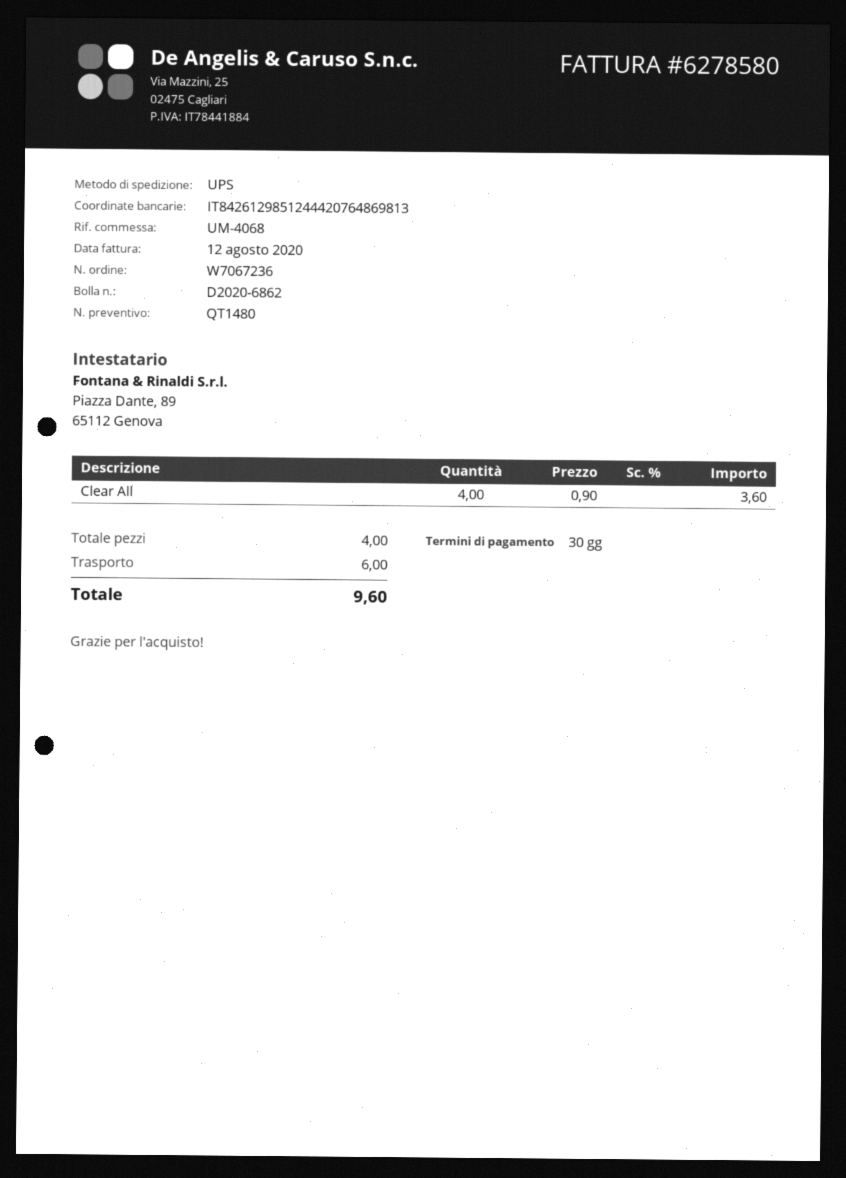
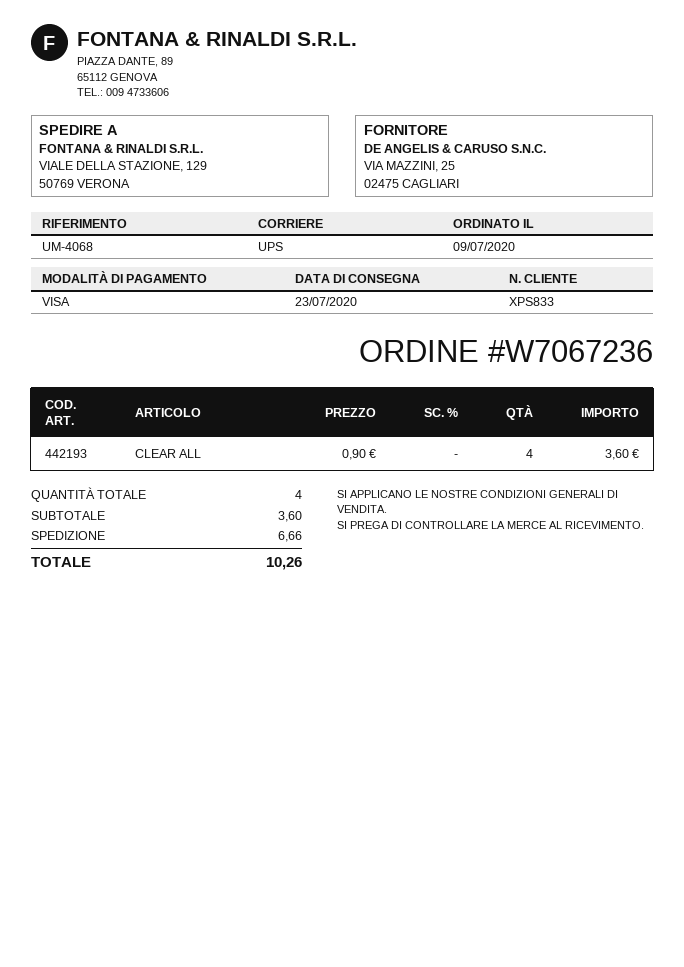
shipping: 6.00 -> 6.66
total: 9.60 -> 10.26

